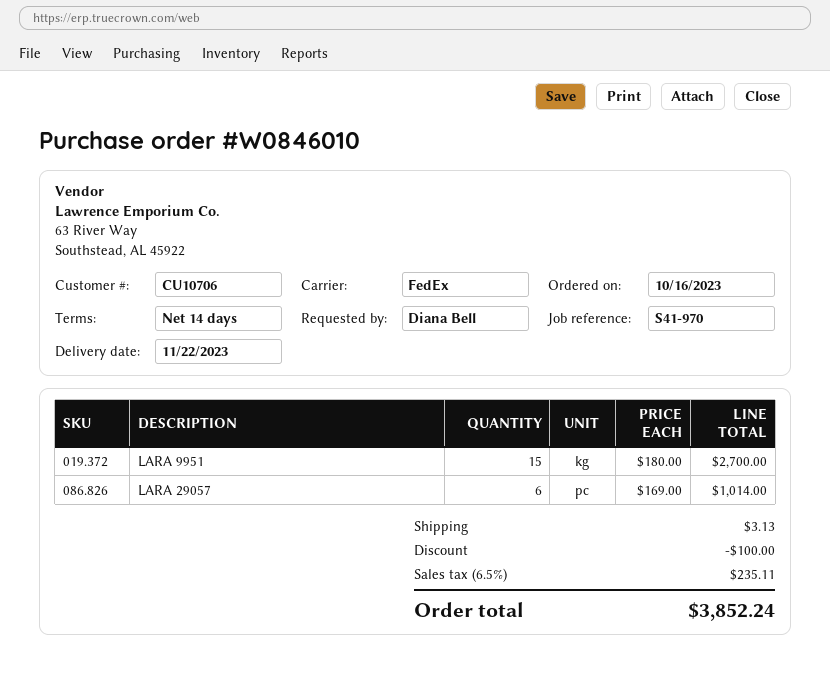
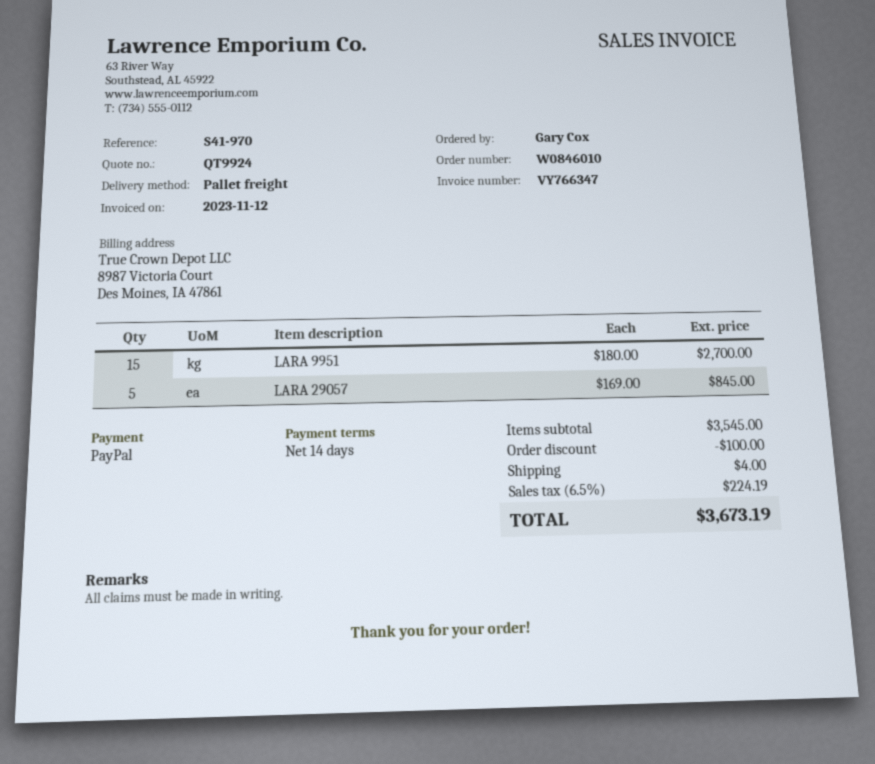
ordered by: Diana Bell -> Gary Cox
shipping method: FedEx -> pallet freight
LARA 29057: 6 x 169.00 = 1014.00 -> 5 x 169.00 = 845.00
shipping: 3.13 -> 4.00
tax: 6.5% = 235.11 -> 6.5% = 224.19
total: 3852.24 -> 3673.19

